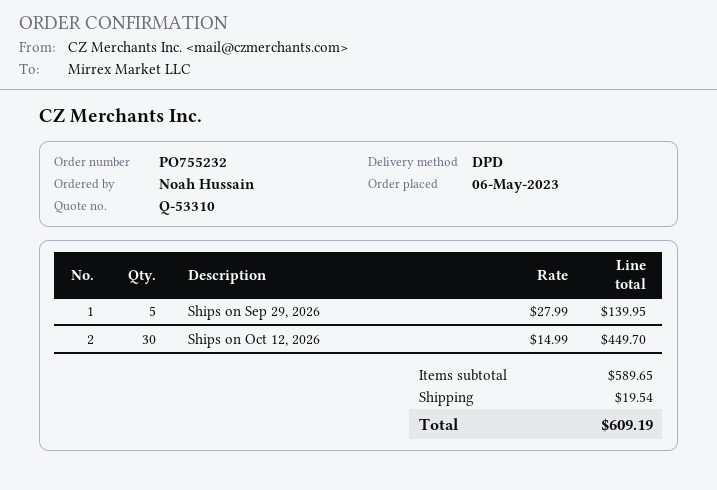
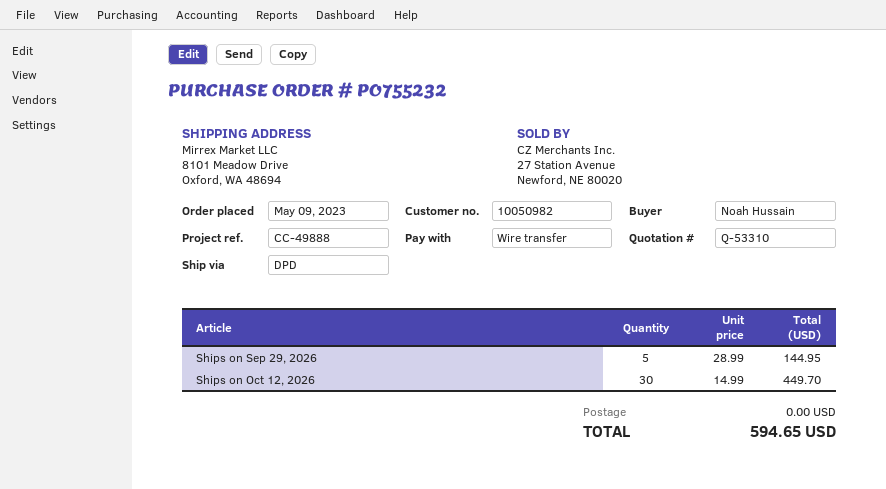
order date: 2023-05-06 -> 2023-05-09
Ships on Sep 29, 2026: 5 x 27.99 = 139.95 -> 5 x 28.99 = 144.95
shipping: 19.54 -> 0.00
total: 609.19 -> 594.65

